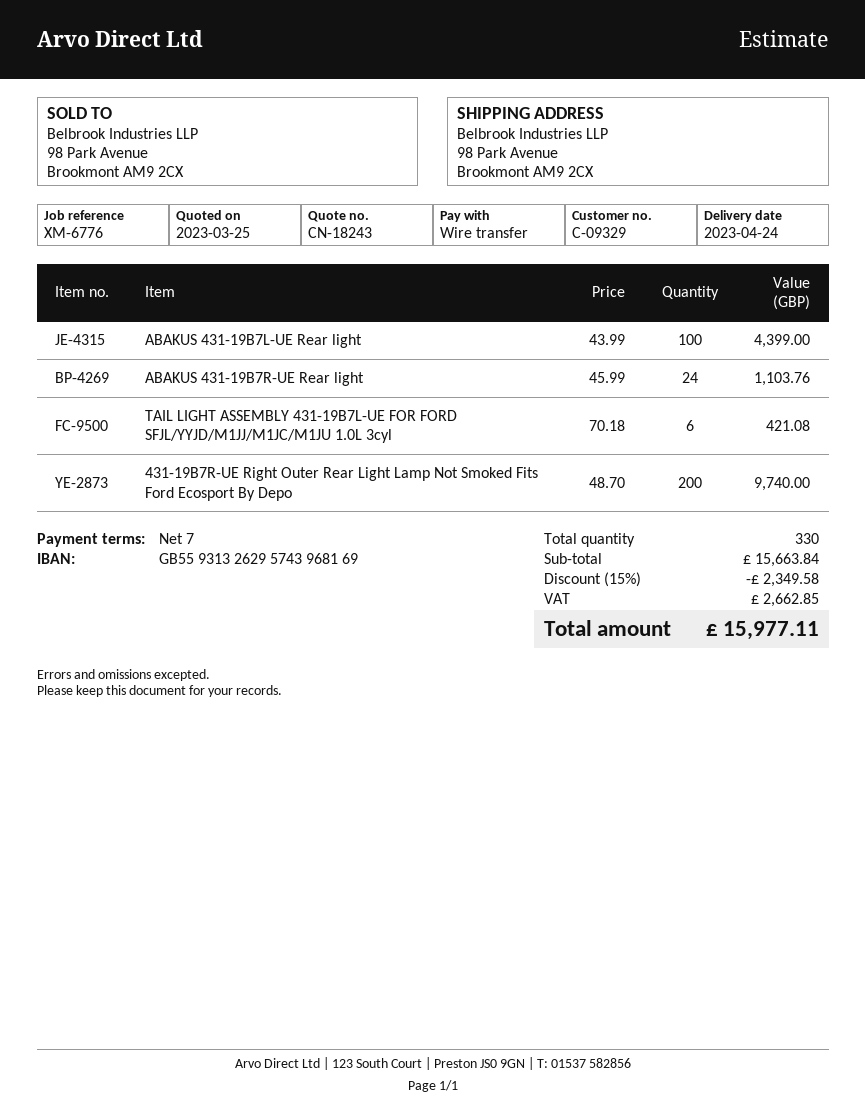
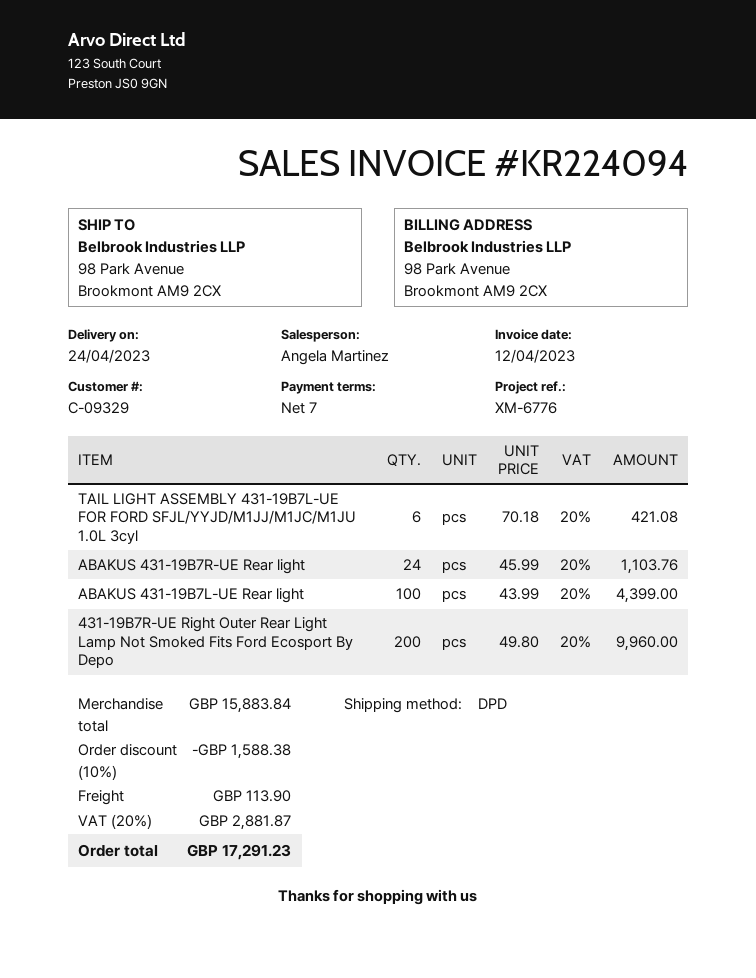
431-19B7R-UE Right Outer Rear Light Lamp Not Smoked Fits Ford Ecosport By Depo: 200 x 48.70 = 9740.00 -> 200 x 49.80 = 9960.00
subtotal: 15663.84 -> 15883.84
discount: 15% = 2349.58 -> 10% = 1588.38
shipping: none -> 113.90
tax: 2662.85 -> 2881.87
total: 15977.11 -> 17291.23

